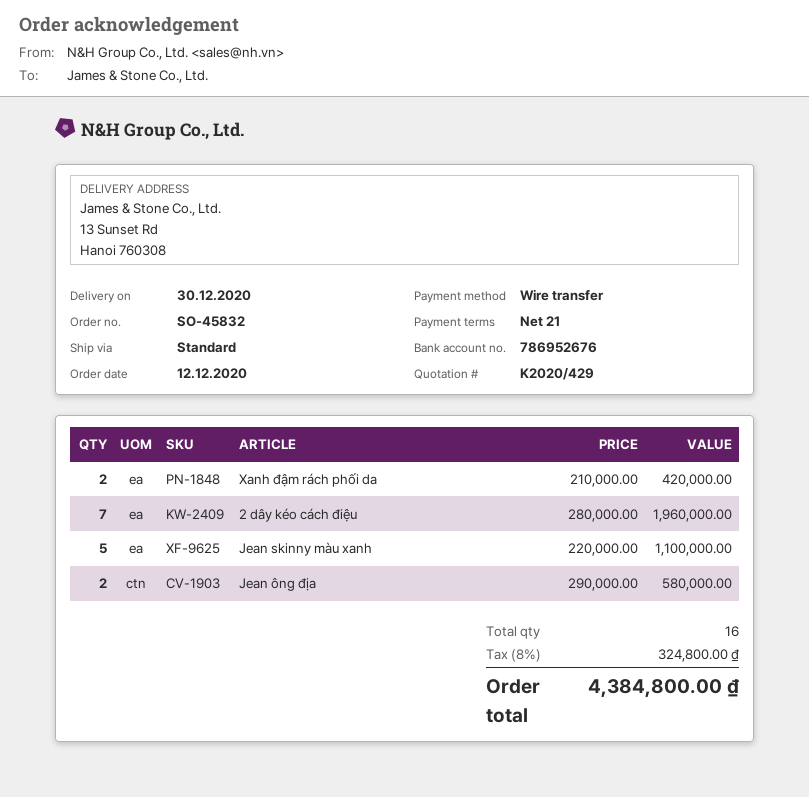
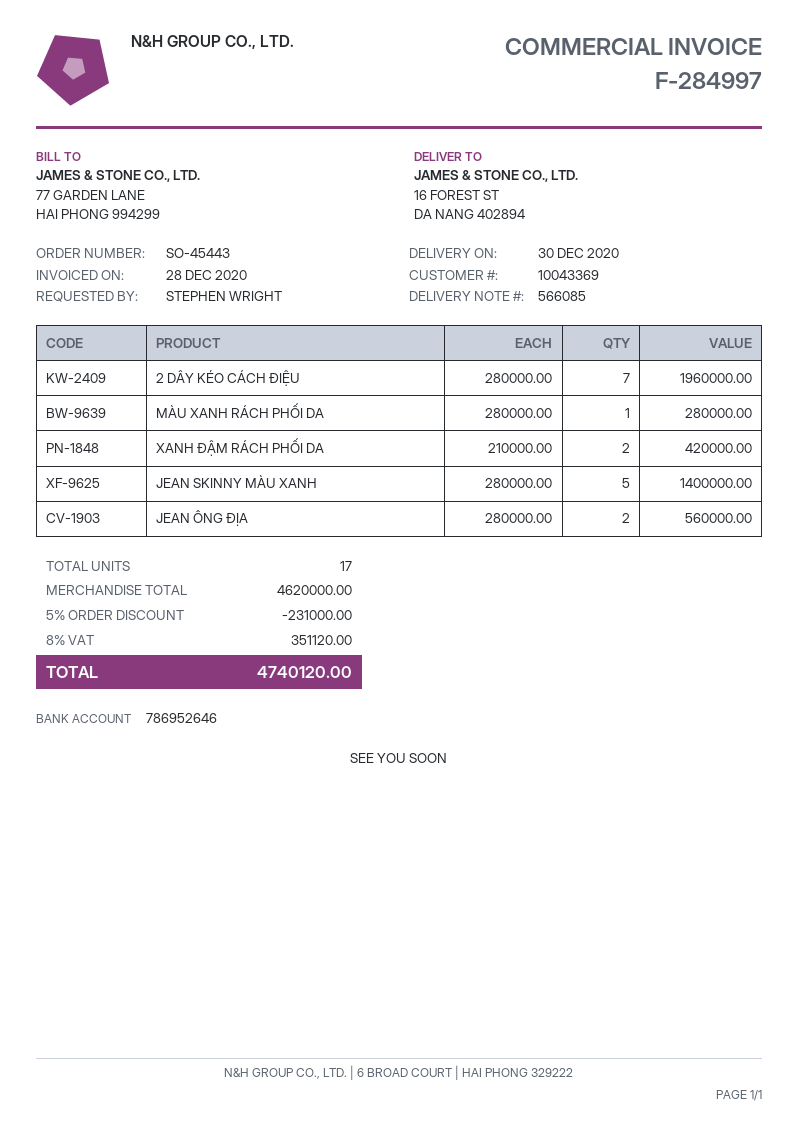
order number: SO-45832 -> SO-45443
bank account: 786952676 -> 786952646
ship to: 13 Sunset Rd, Hanoi 760308 -> 16 FOREST ST, DA NANG 402894
Jean skinny màu xanh: 5 x 220000.00 = 1100000.00 -> 5 x 280000.00 = 1400000.00
Jean ông địa: 2 x 290000.00 = 580000.00 -> 2 x 280000.00 = 560000.00
MÀU XANH RÁCH PHỐI DA: none -> 1 x 280000.00 = 280000.00
total quantity: 16 -> 17
discount: none -> 5% = 231000.00
tax: 8% = 324800.00 -> 8% = 351120.00
total: 4384800.00 -> 4740120.00

